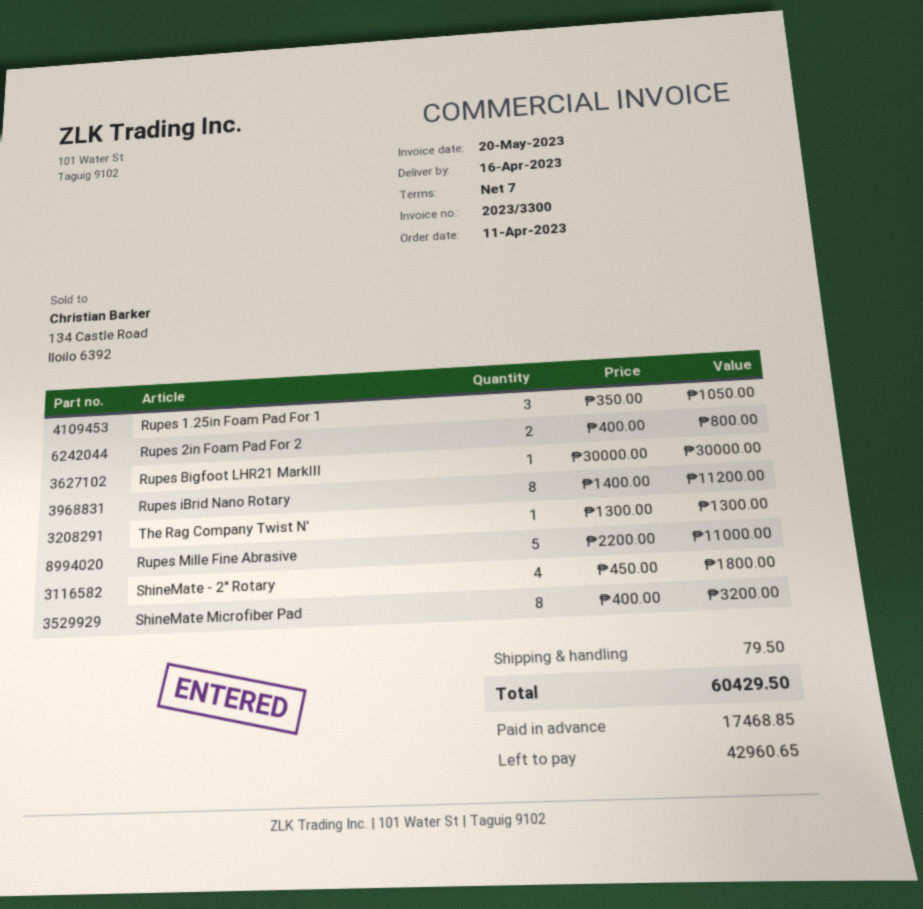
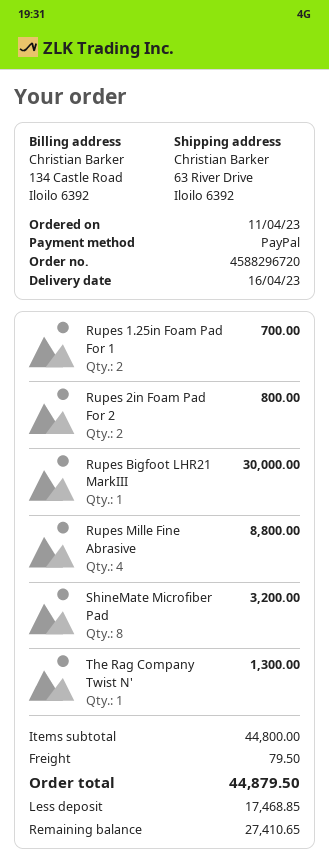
Rupes 1.25in Foam Pad For 1: 3 for 1050.00 -> 2 for 700.00
Rupes iBrid Nano Rotary: 8 for 11200.00 -> none
Rupes Mille Fine Abrasive: 5 for 11000.00 -> 4 for 8800.00
ShineMate - 2" Rotary: 4 for 1800.00 -> none
total: 60429.50 -> 44879.50
balance: 42960.65 -> 27410.65

